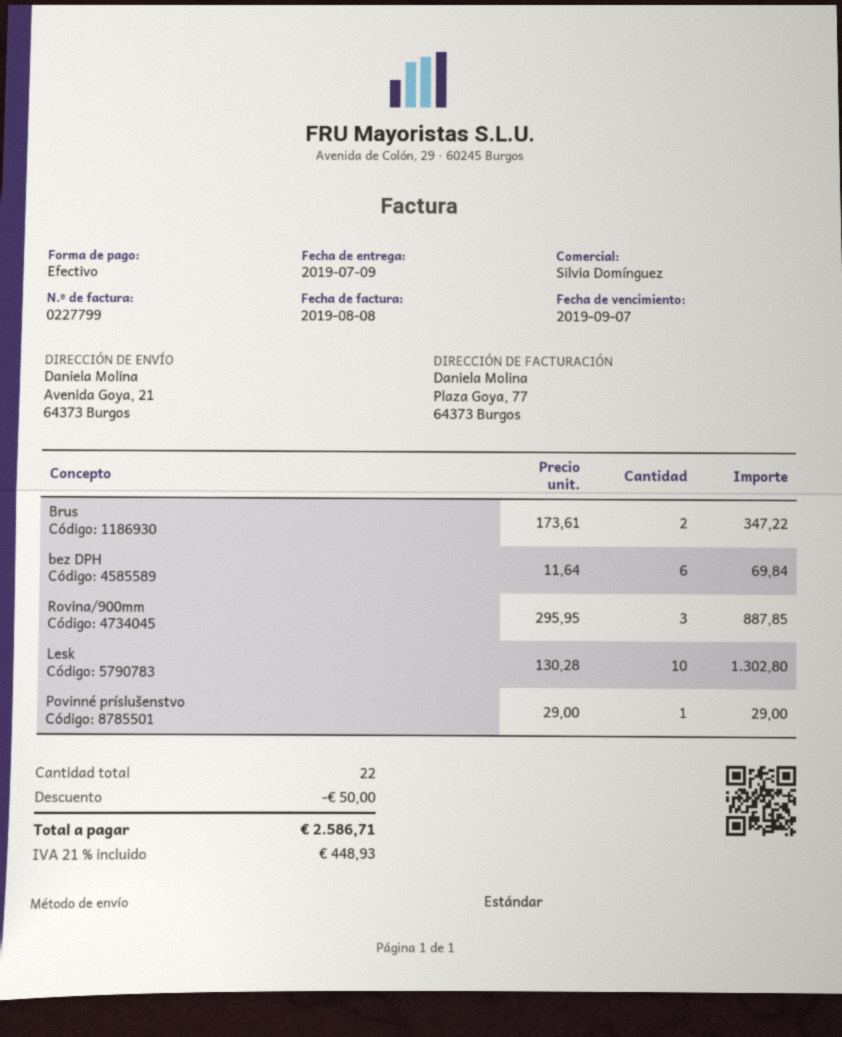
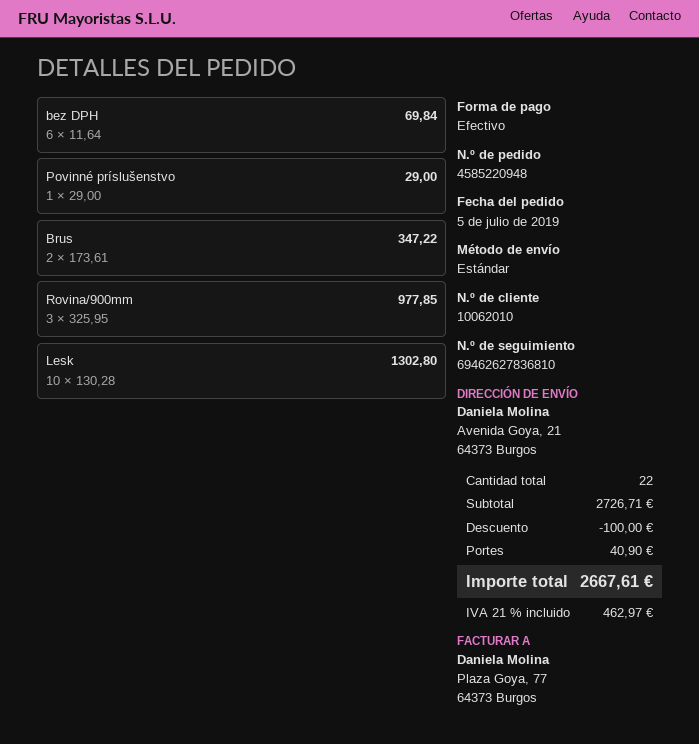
Rovina/900mm: 3 x 295.95 = 887.85 -> 3 x 325.95 = 977.85
discount: 50.00 -> 100.00
shipping: none -> 40.90
tax: 21% = 448.93 -> 21% = 462.97
total: 2586.71 -> 2667.61

